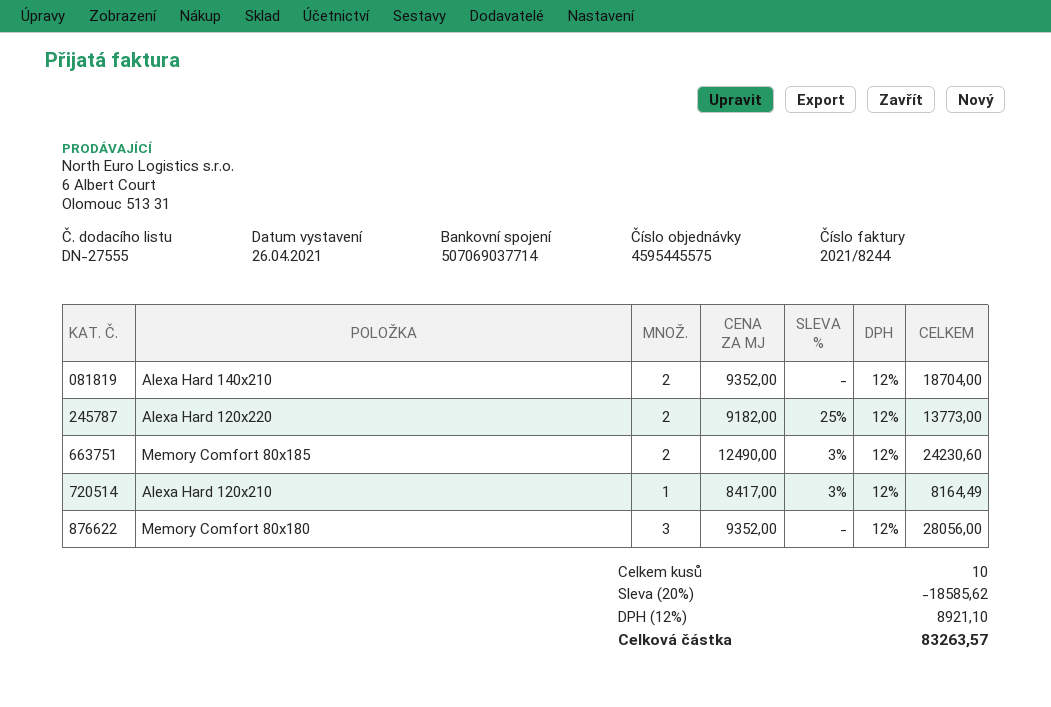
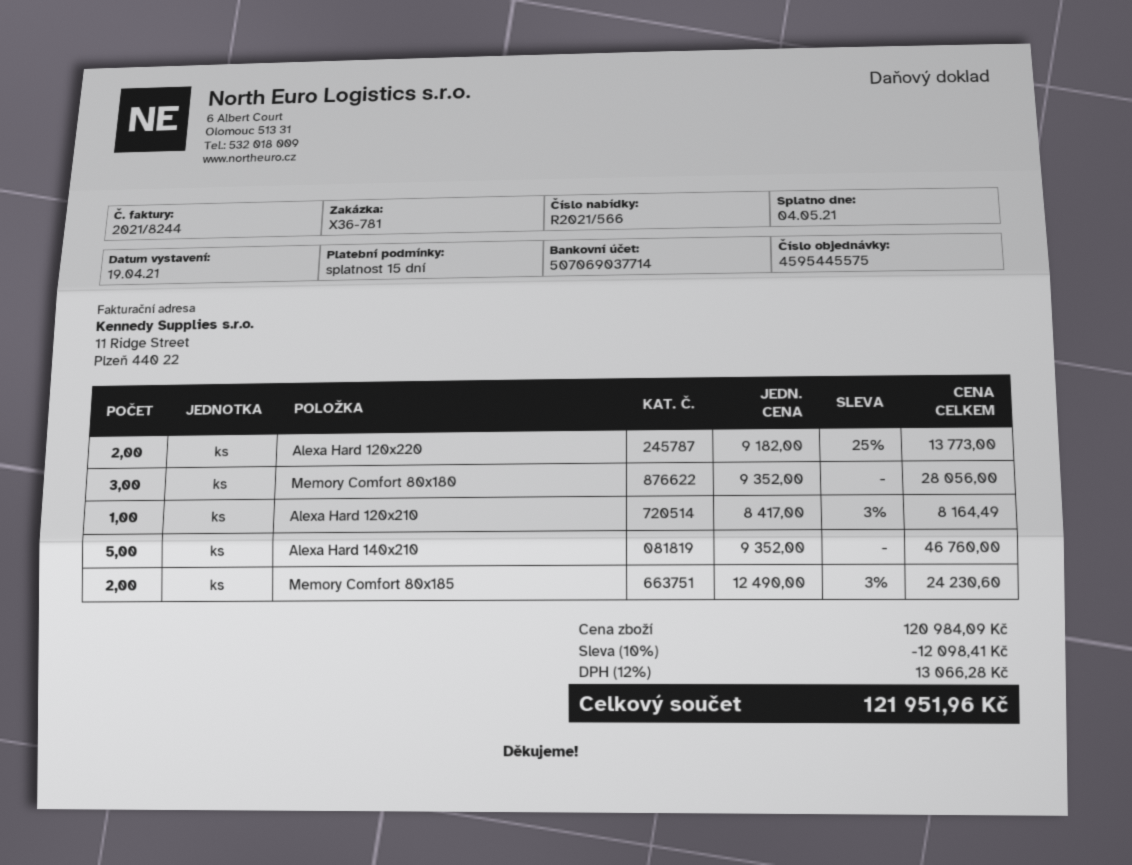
invoice date: 2021-04-26 -> 2021-04-19
Alexa Hard 140x210: 2 x 9352.00 = 18704.00 -> 5 x 9352.00 = 46760.00
discount: 20% = 18585.62 -> 10% = 12098.41
tax: 12% = 8921.10 -> 12% = 13066.28
total: 83263.57 -> 121951.96

